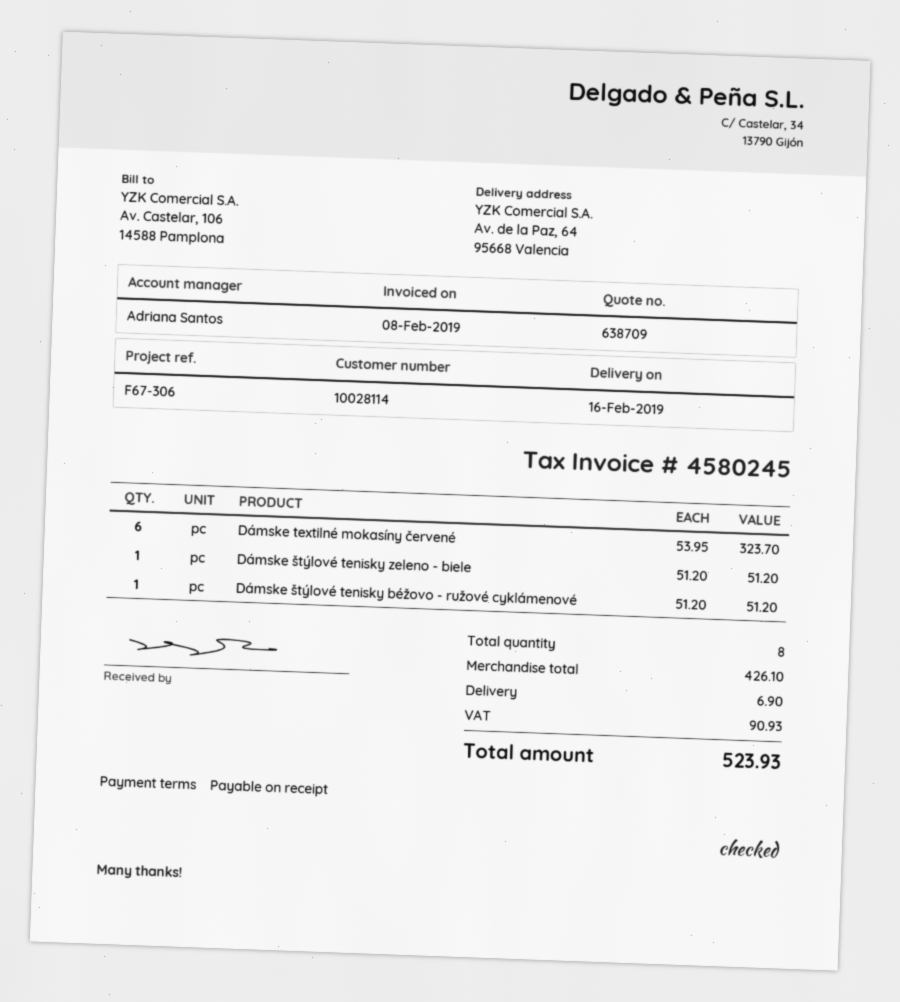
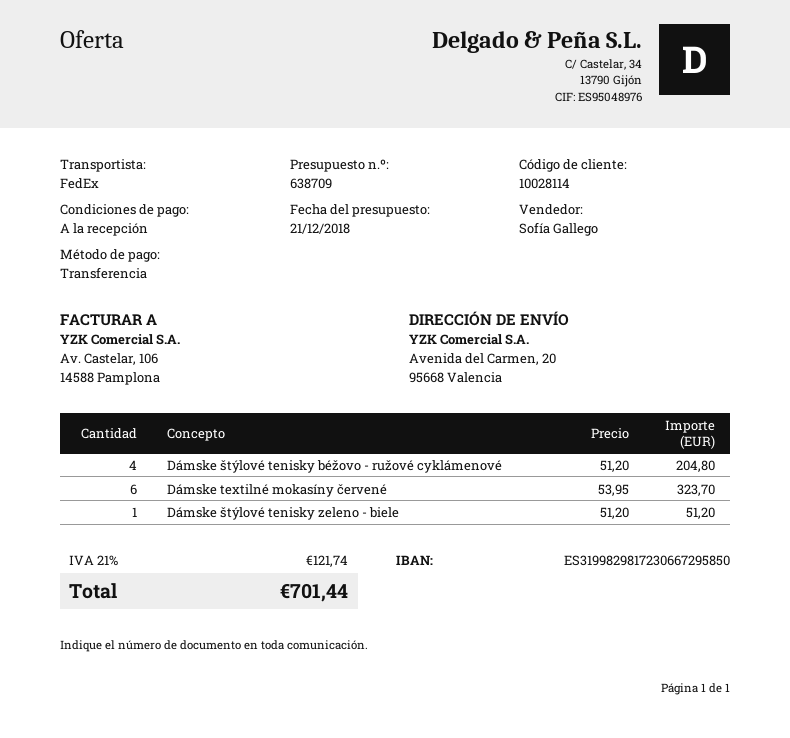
sales rep: Adriana Santos -> Sofía Gallego
ship to: Av. de la Paz, 64, 95668 Valencia -> Avenida del Carmen, 20, 95668 Valencia
Dámske štýlové tenisky béžovo - ružové cyklámenové: 1 x 51.20 = 51.20 -> 4 x 51.20 = 204.80
shipping: 6.90 -> none
tax: 90.93 -> 121.74
total: 523.93 -> 701.44

